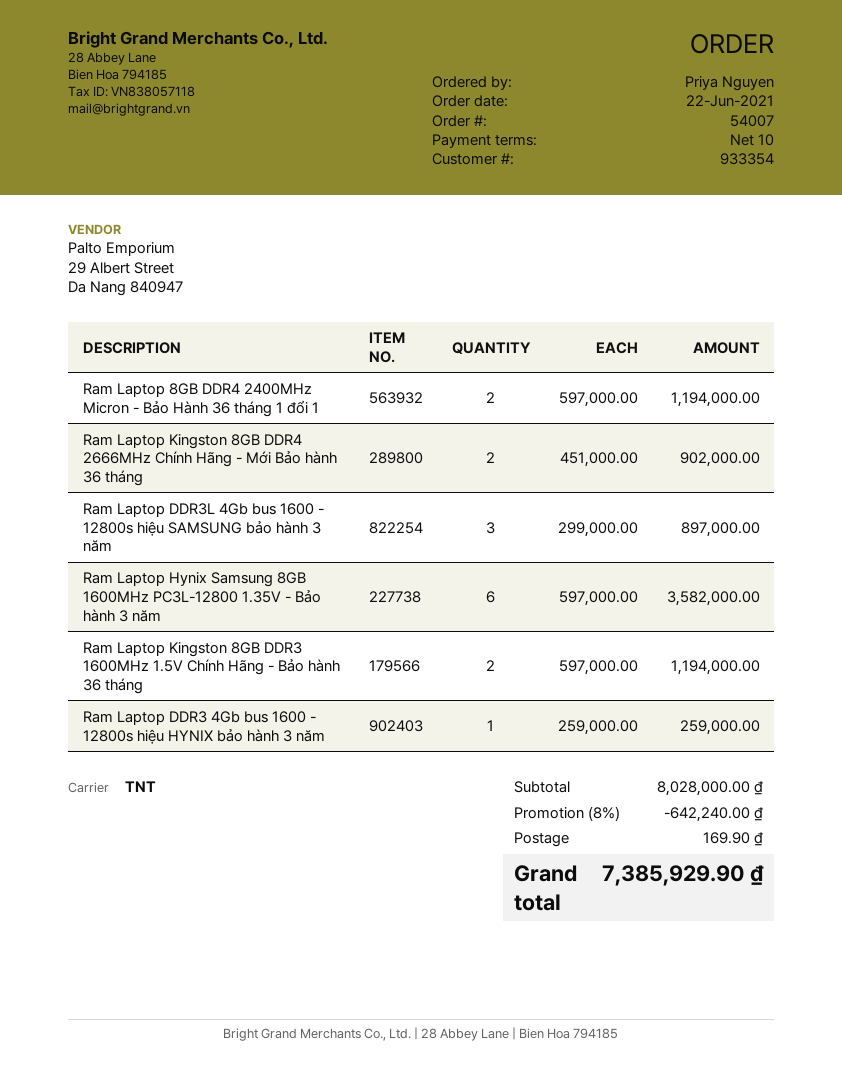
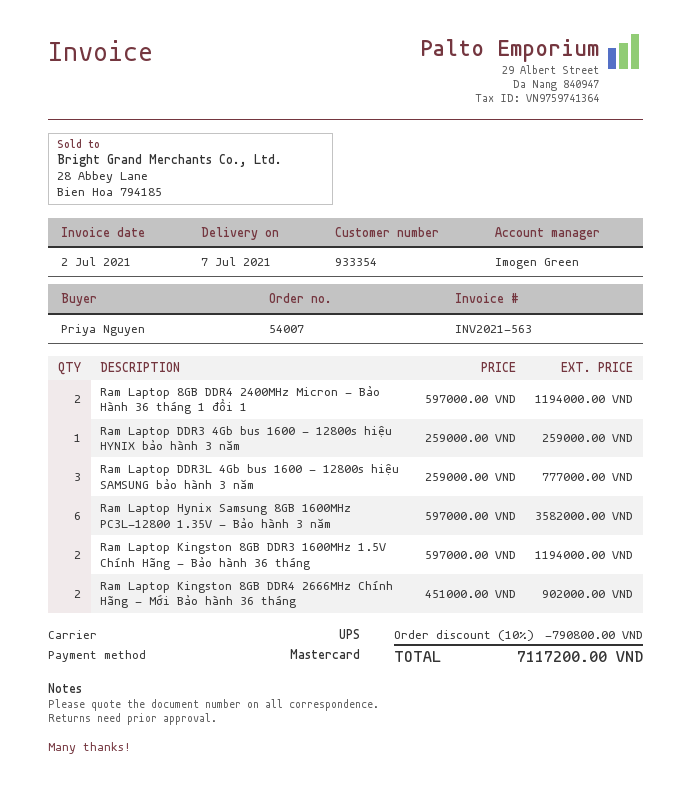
shipping method: TNT -> UPS
Ram Laptop DDR3L 4Gb bus 1600 - 12800s hiệu SAMSUNG bảo hành 3 năm: 3 x 299000.00 = 897000.00 -> 3 x 259000.00 = 777000.00
discount: 8% = 642240.00 -> 10% = 790800.00
shipping: 169.90 -> none
total: 7385929.90 -> 7117200.00

